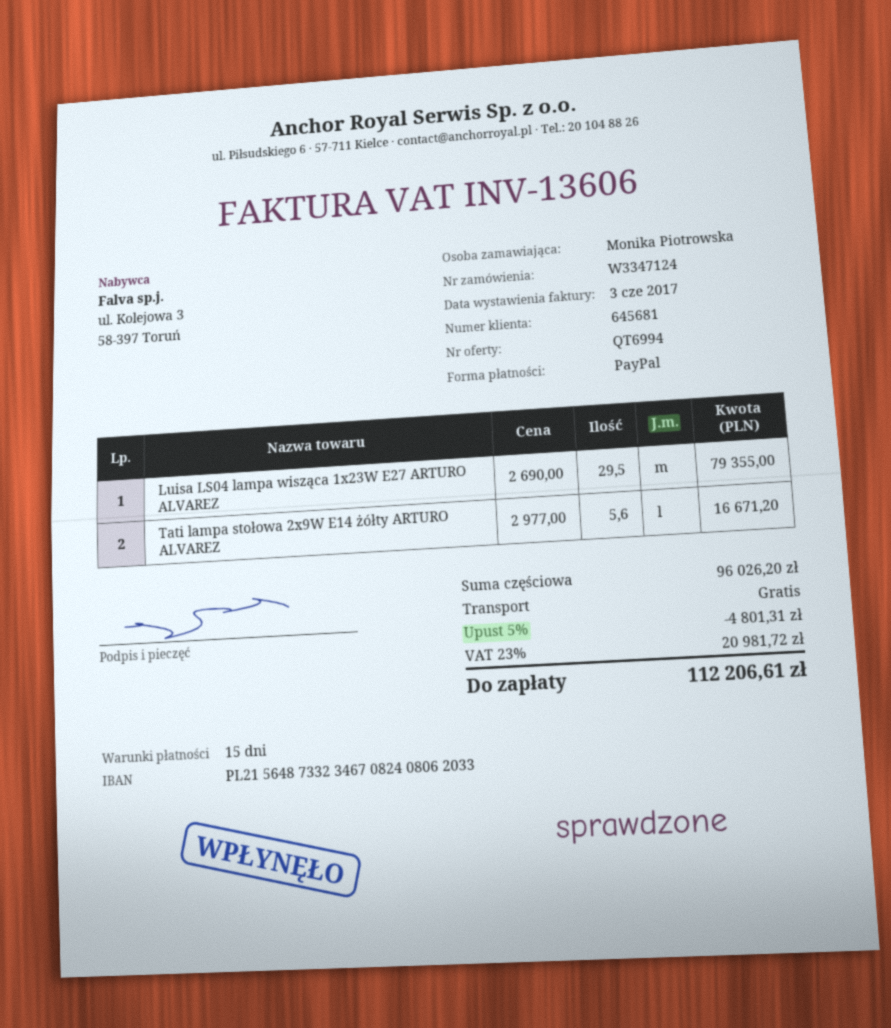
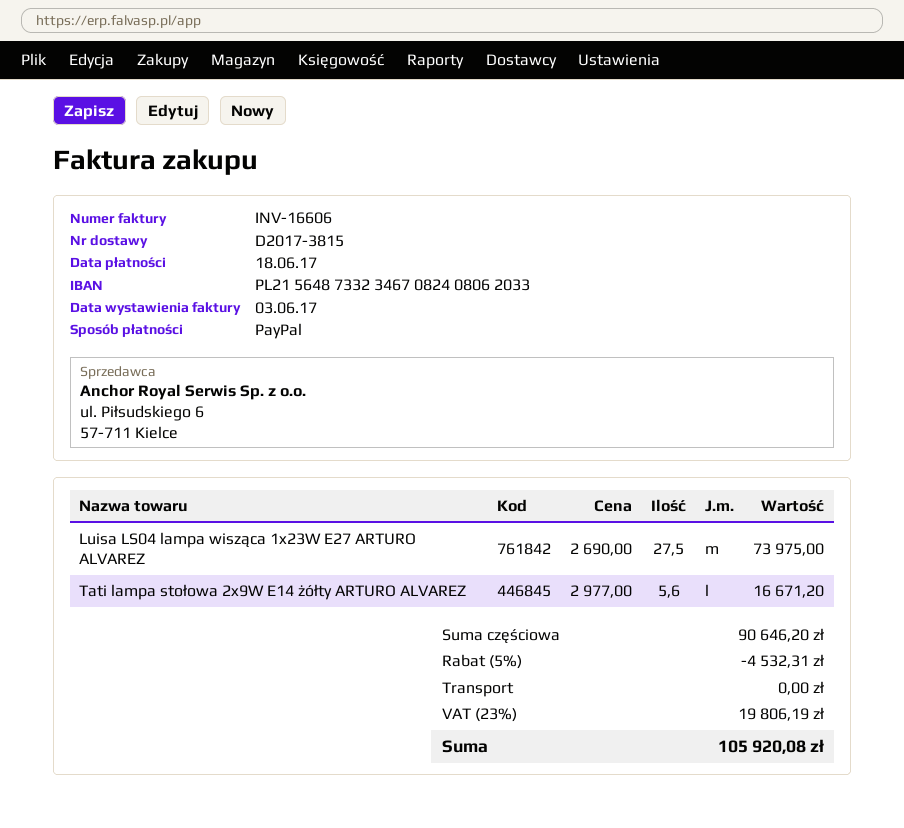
invoice number: INV-13606 -> INV-16606
Luisa LS04 lampa wisząca 1x23W E27 ARTURO ALVAREZ: 29.5 x 2690.00 = 79355.00 -> 27.5 x 2690.00 = 73975.00
subtotal: 96026.20 -> 90646.20
discount: 5% = 4801.31 -> 5% = 4532.31
tax: 23% = 20981.72 -> 23% = 19806.19
total: 112206.61 -> 105920.08

